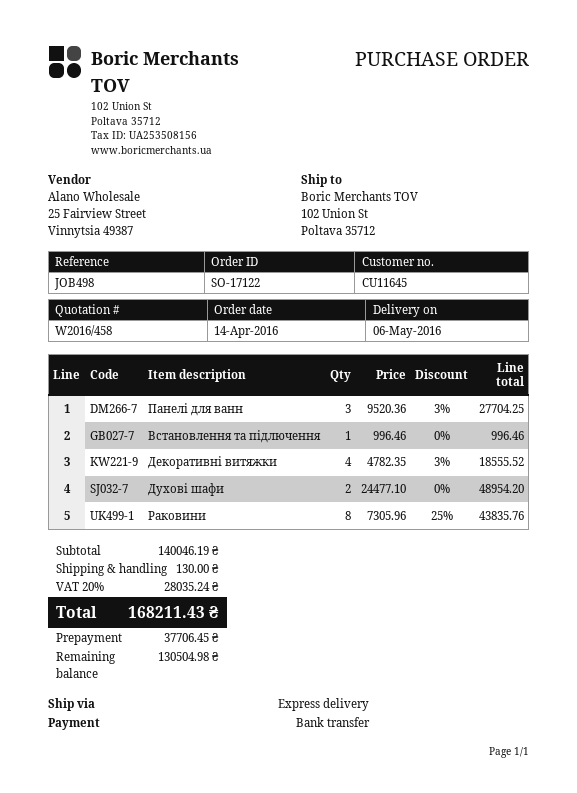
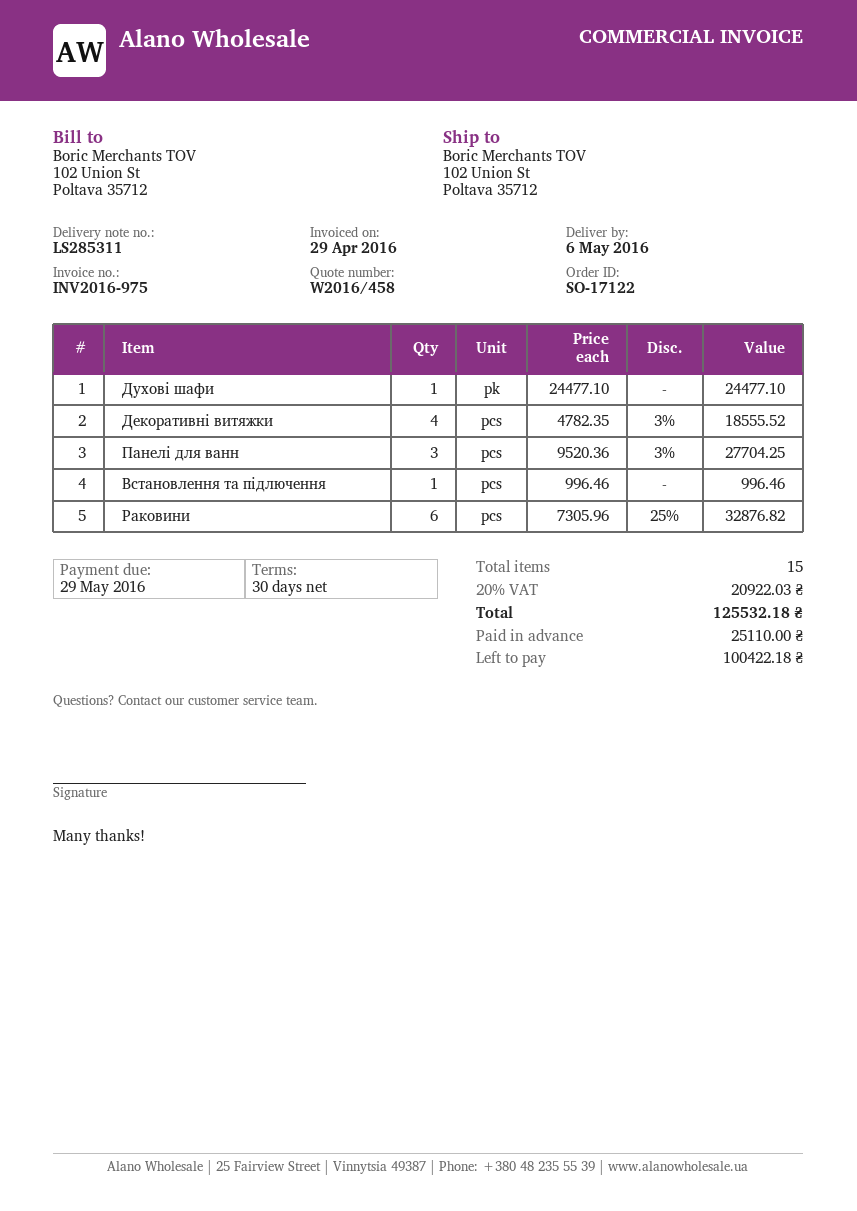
Духові шафи: 2 x 24477.10 = 48954.20 -> 1 x 24477.10 = 24477.10
Раковини: 8 x 7305.96 - 25% = 43835.76 -> 6 x 7305.96 - 25% = 32876.82
shipping: 130.00 -> none
tax: 20% = 28035.24 -> 20% = 20922.03
total: 168211.43 -> 125532.18
deposit: 37706.45 -> 25110.00
balance: 130504.98 -> 100422.18

